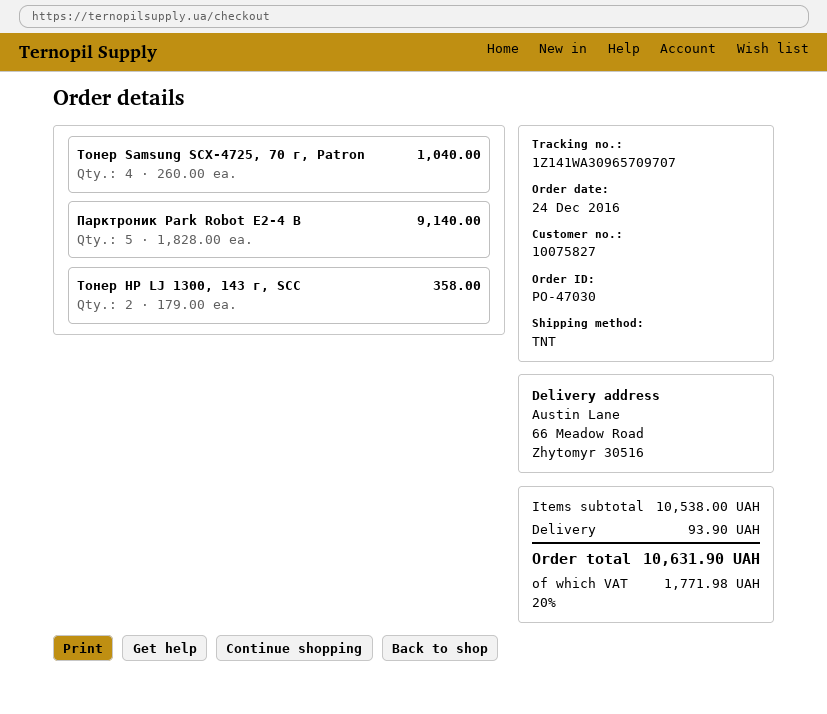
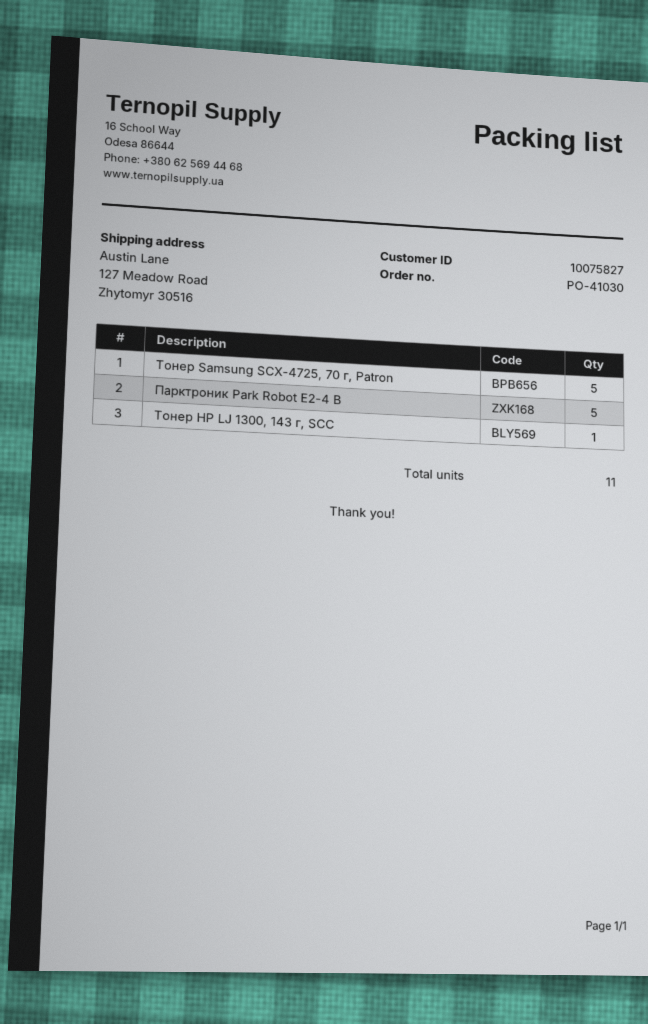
order number: PO-47030 -> PO-41030
ship to: 66 Meadow Road, Zhytomyr 30516 -> 127 Meadow Road, Zhytomyr 30516
Тонер Samsung SCX-4725, 70 г, Patron: 4 -> 5
Тонер HP LJ 1300, 143 г, SCC: 2 -> 1

